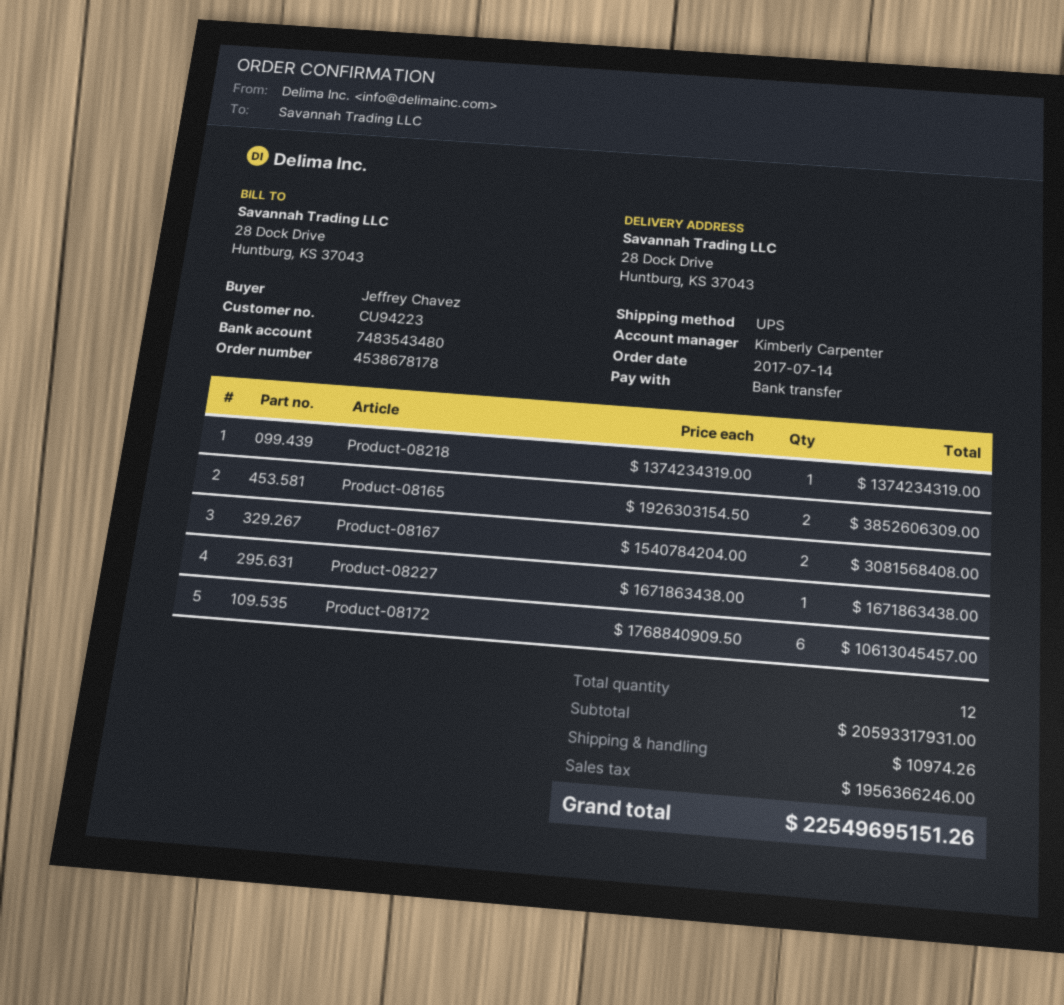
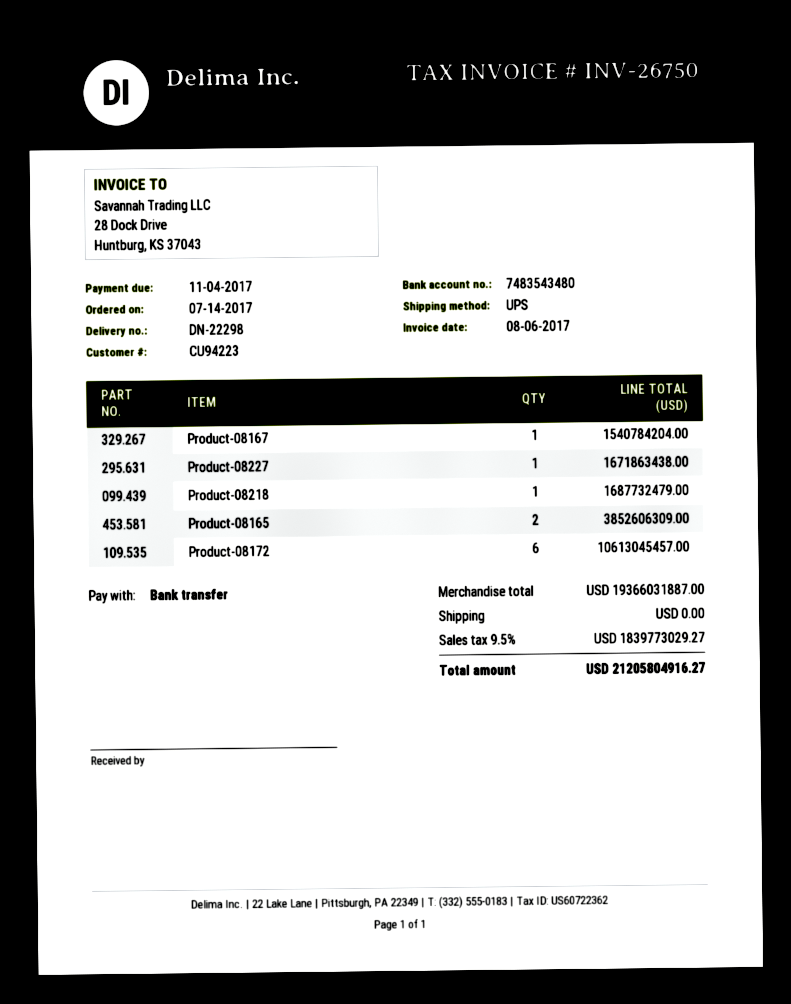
Product-08218: 1 for 1374234319.00 -> 1 for 1687732479.00
Product-08167: 2 for 3081568408.00 -> 1 for 1540784204.00
subtotal: 20593317931.00 -> 19366031887.00
shipping: 10974.26 -> 0.00
tax: 1956366246.00 -> 1839773029.27
total: 22549695151.26 -> 21205804916.27

